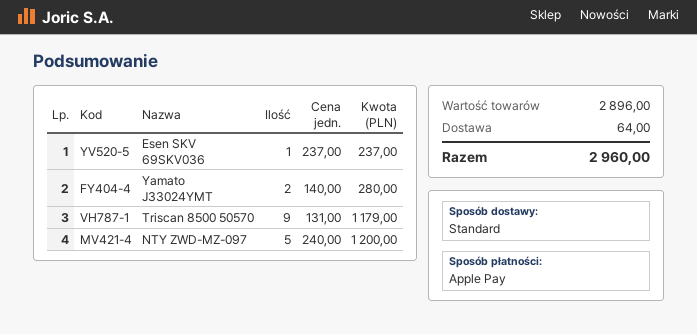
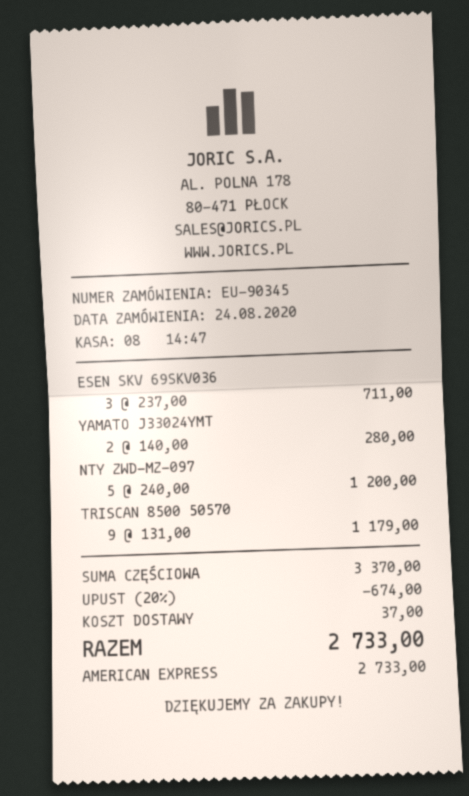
payment method: Apple Pay -> American Express
Esen SKV 69SKV036: 1 x 237.00 = 237.00 -> 3 x 237.00 = 711.00
subtotal: 2896.00 -> 3370.00
discount: none -> 20% = 674.00
shipping: 64.00 -> 37.00
total: 2960.00 -> 2733.00

